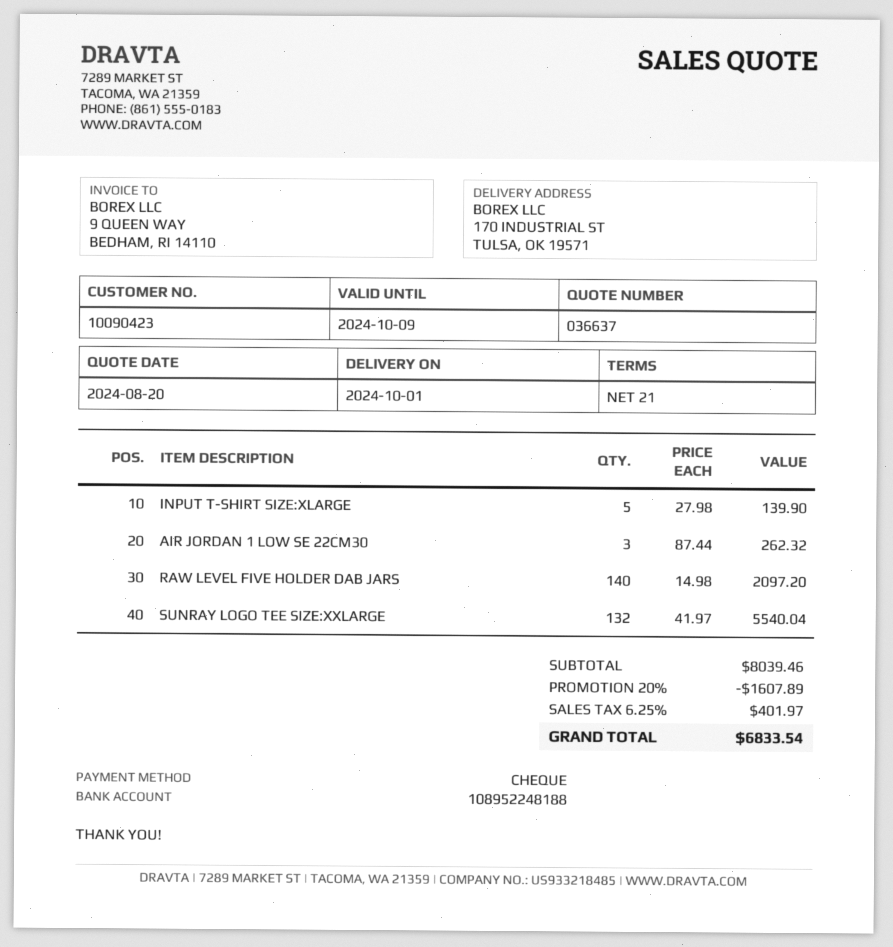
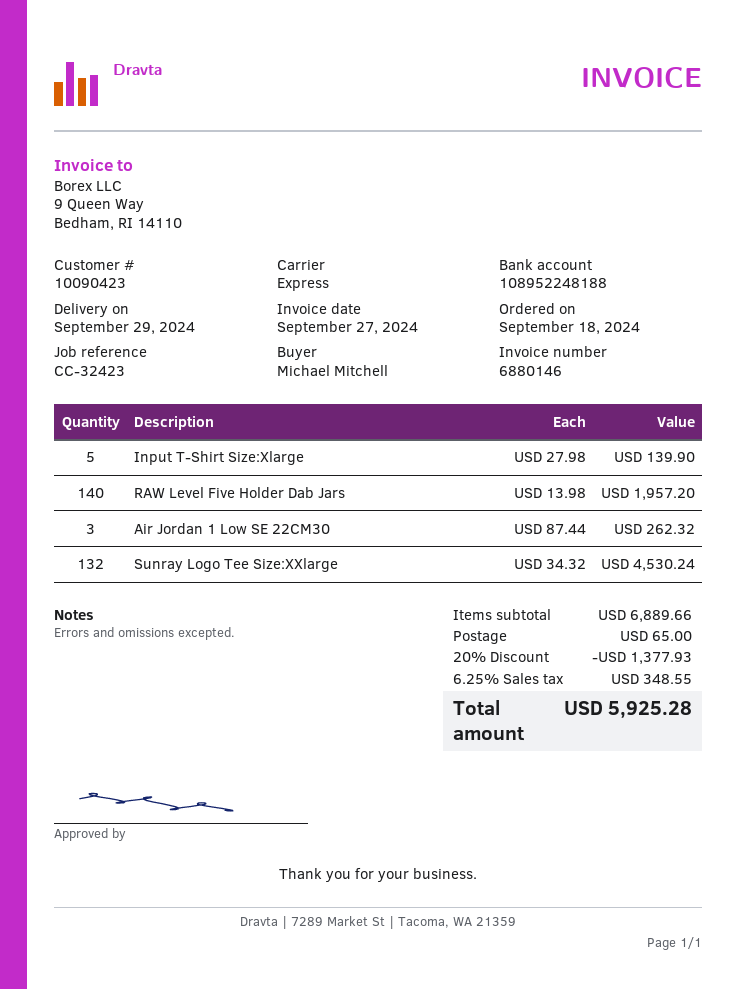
delivery date: 2024-10-01 -> 2024-09-29
RAW LEVEL FIVE HOLDER DAB JARS: 140 x 14.98 = 2097.20 -> 140 x 13.98 = 1957.20
SUNRAY LOGO TEE SIZE:XXLARGE: 132 x 41.97 = 5540.04 -> 132 x 34.32 = 4530.24
subtotal: 8039.46 -> 6889.66
discount: 20% = 1607.89 -> 20% = 1377.93
shipping: none -> 65.00
tax: 6.25% = 401.97 -> 6.25% = 348.55
total: 6833.54 -> 5925.28

